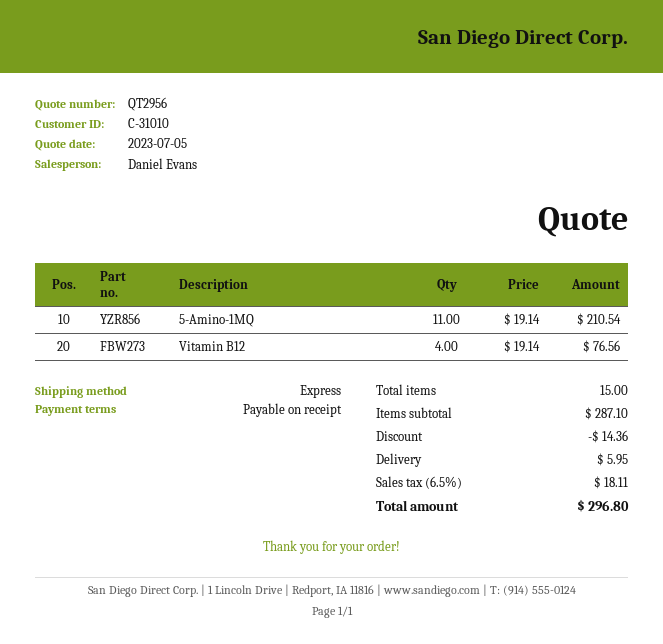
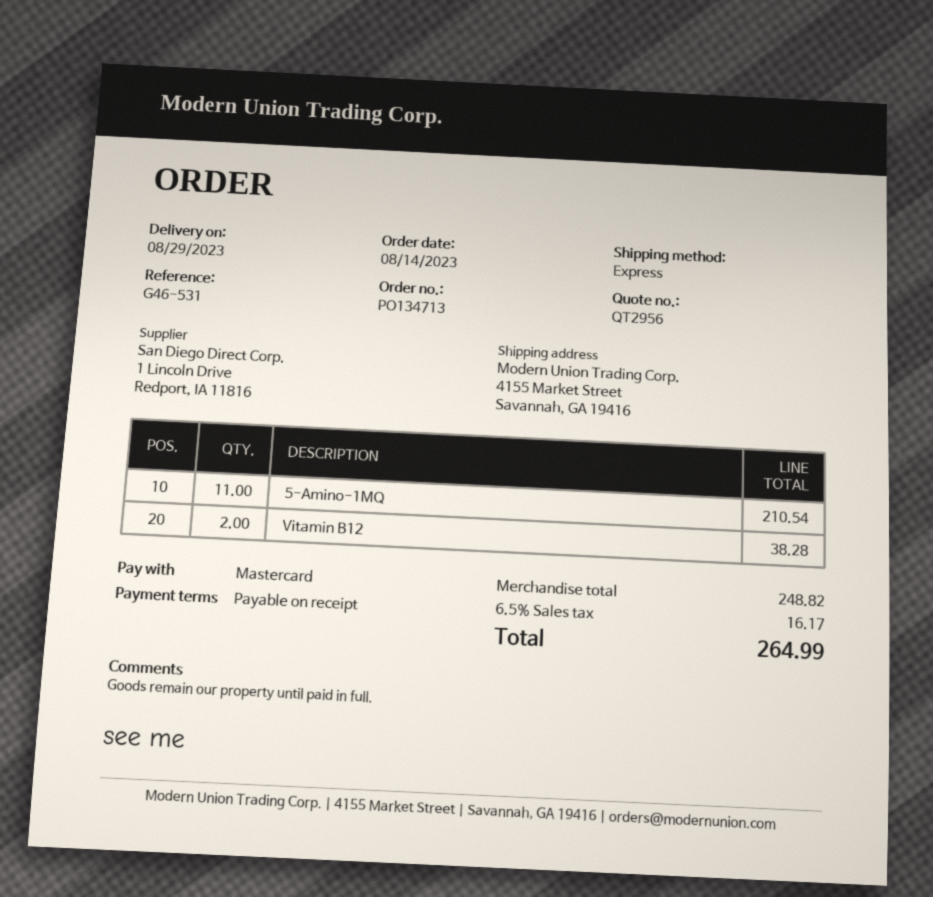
Vitamin B12: 4 for 76.56 -> 2 for 38.28
subtotal: 287.10 -> 248.82
discount: 14.36 -> none
shipping: 5.95 -> none
tax: 6.5% = 18.11 -> 6.5% = 16.17
total: 296.80 -> 264.99

